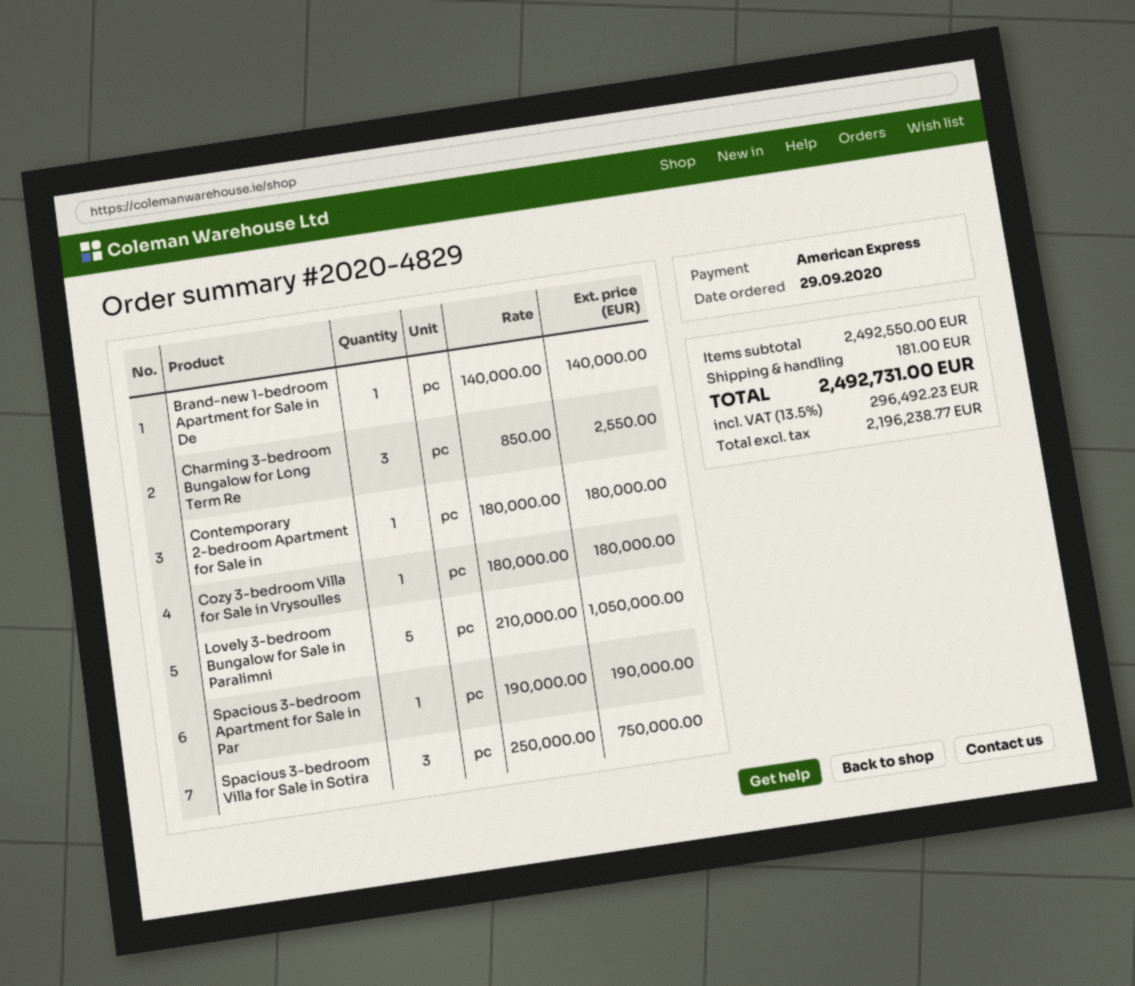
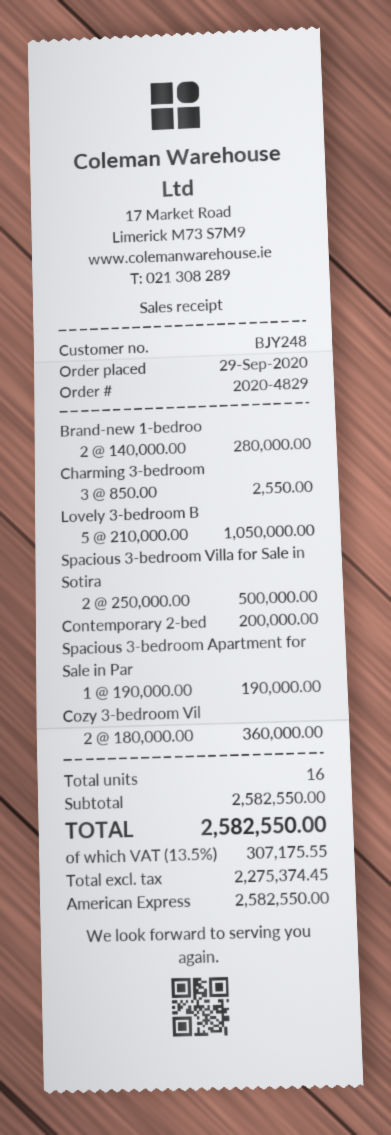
Brand-new 1-bedroom Apartment for Sale in De: 1 x 140000.00 = 140000.00 -> 2 x 140000.00 = 280000.00
Contemporary 2-bedroom Apartment for Sale in: 1 x 180000.00 = 180000.00 -> 1 x 200000.00 = 200000.00
Cozy 3-bedroom Villa for Sale in Vrysoulles: 1 x 180000.00 = 180000.00 -> 2 x 180000.00 = 360000.00
Spacious 3-bedroom Villa for Sale in Sotira: 3 x 250000.00 = 750000.00 -> 2 x 250000.00 = 500000.00
subtotal: 2492550.00 -> 2582550.00
shipping: 181.00 -> none
net: 2196238.77 -> 2275374.45
tax: 13.5% = 296492.23 -> 13.5% = 307175.55
total: 2492731.00 -> 2582550.00

